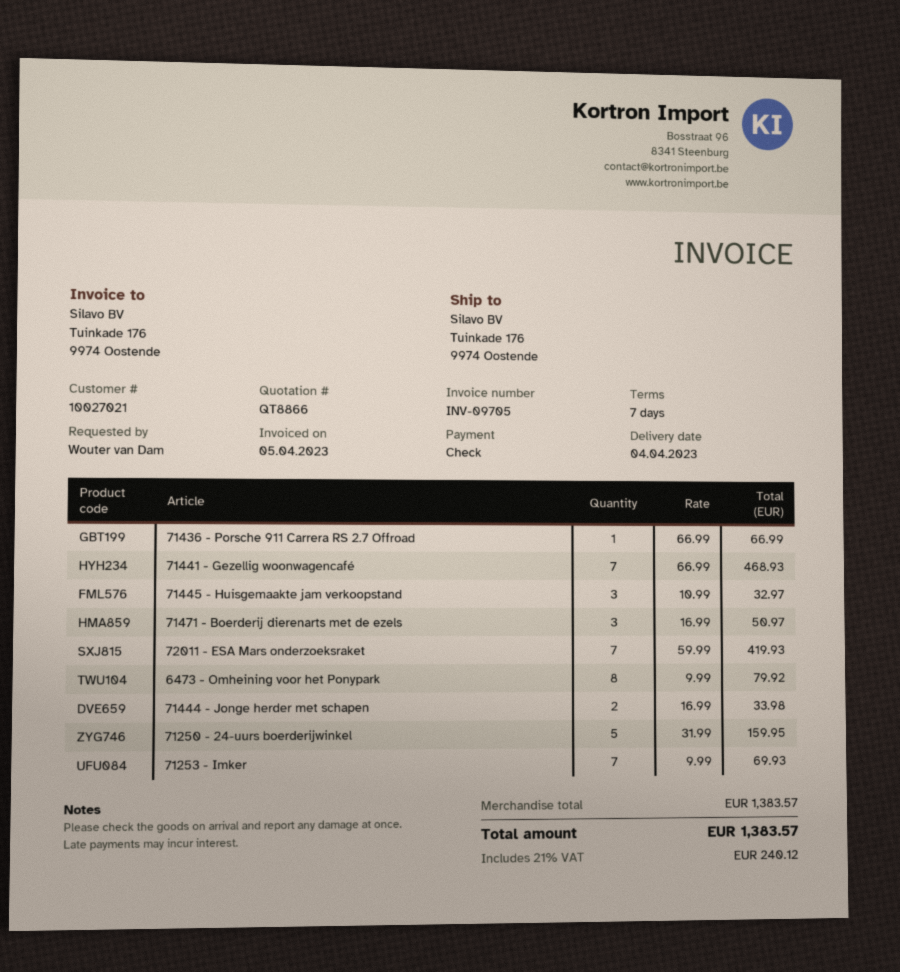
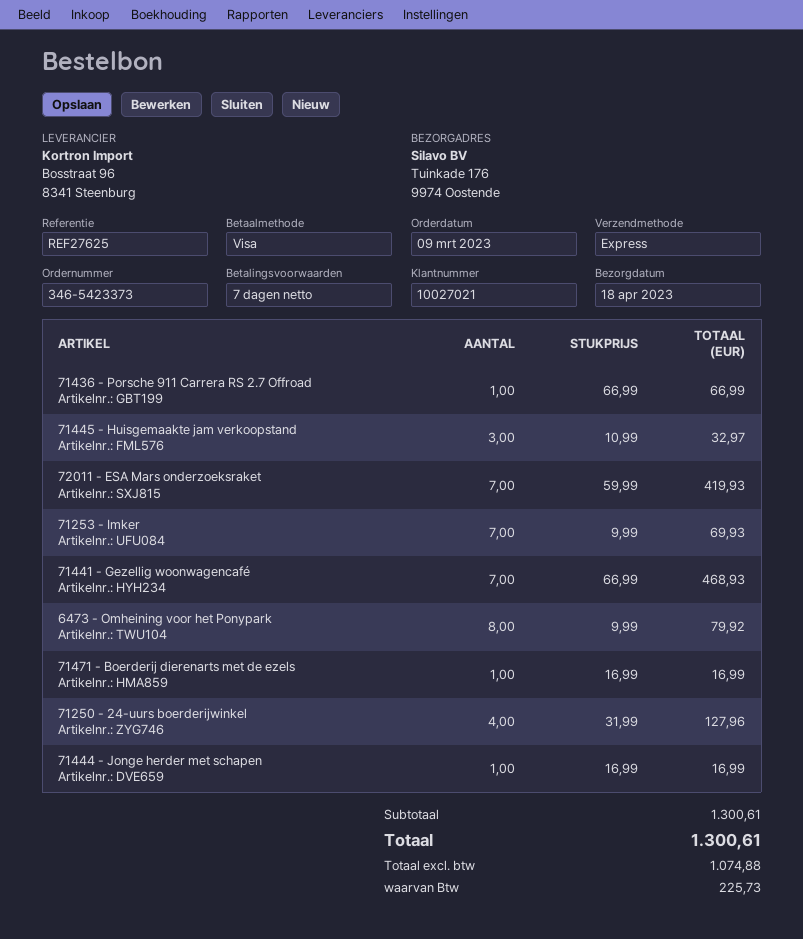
delivery date: 2023-04-04 -> 2023-04-18
payment method: cheque -> Visa
71471 - Boerderij dierenarts met de ezels: 3 x 16.99 = 50.97 -> 1 x 16.99 = 16.99
71444 - Jonge herder met schapen: 2 x 16.99 = 33.98 -> 1 x 16.99 = 16.99
71250 - 24-uurs boerderijwinkel: 5 x 31.99 = 159.95 -> 4 x 31.99 = 127.96
subtotal: 1383.57 -> 1300.61
tax: 240.12 -> 225.73
total: 1383.57 -> 1300.61

